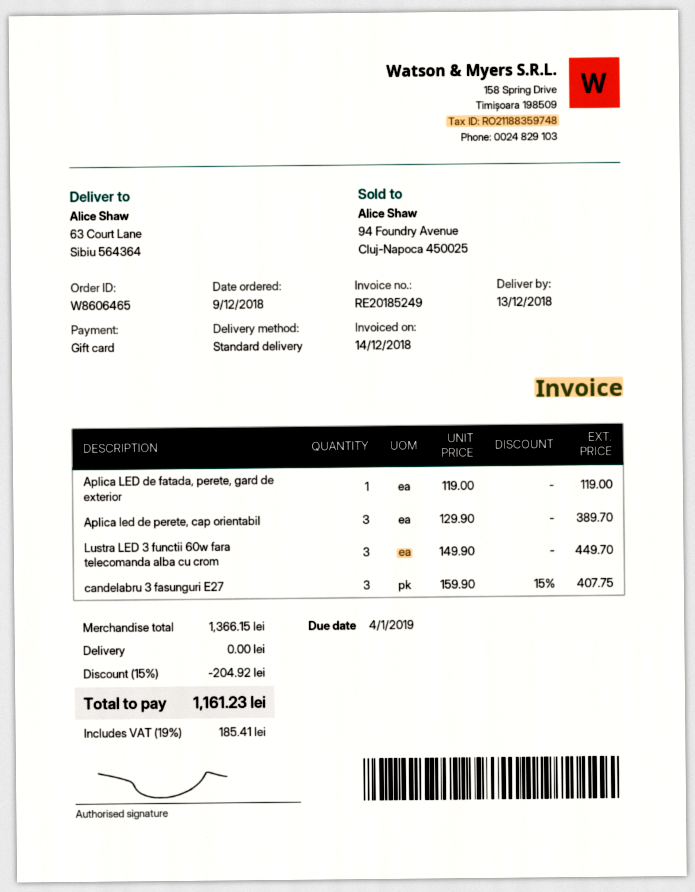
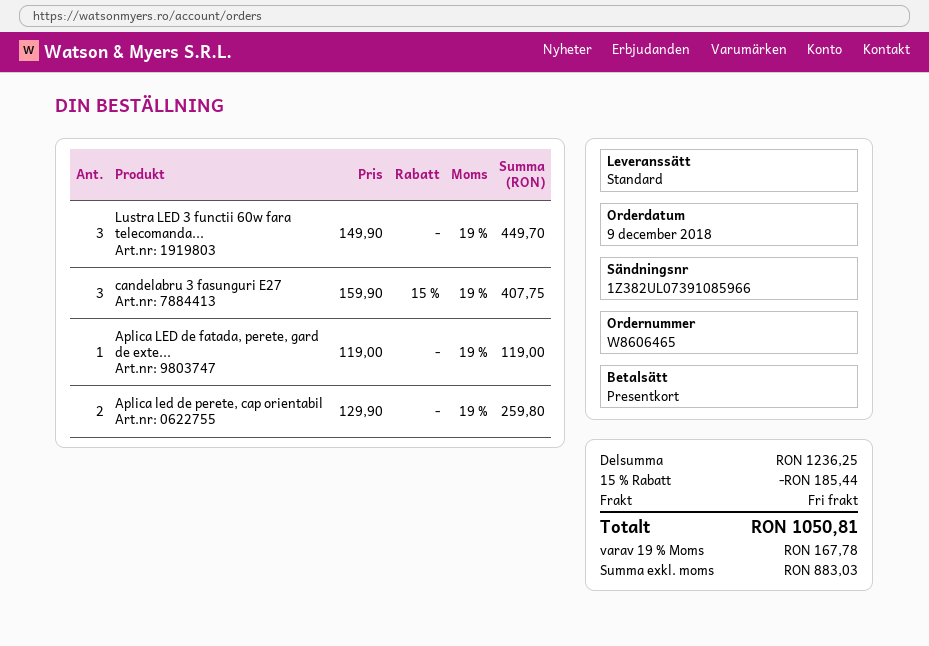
Aplica led de perete, cap orientabil: 3 x 129.90 = 389.70 -> 2 x 129.90 = 259.80
subtotal: 1366.15 -> 1236.25
discount: 15% = 204.92 -> 15% = 185.44
tax: 19% = 185.41 -> 19% = 167.78
total: 1161.23 -> 1050.81

